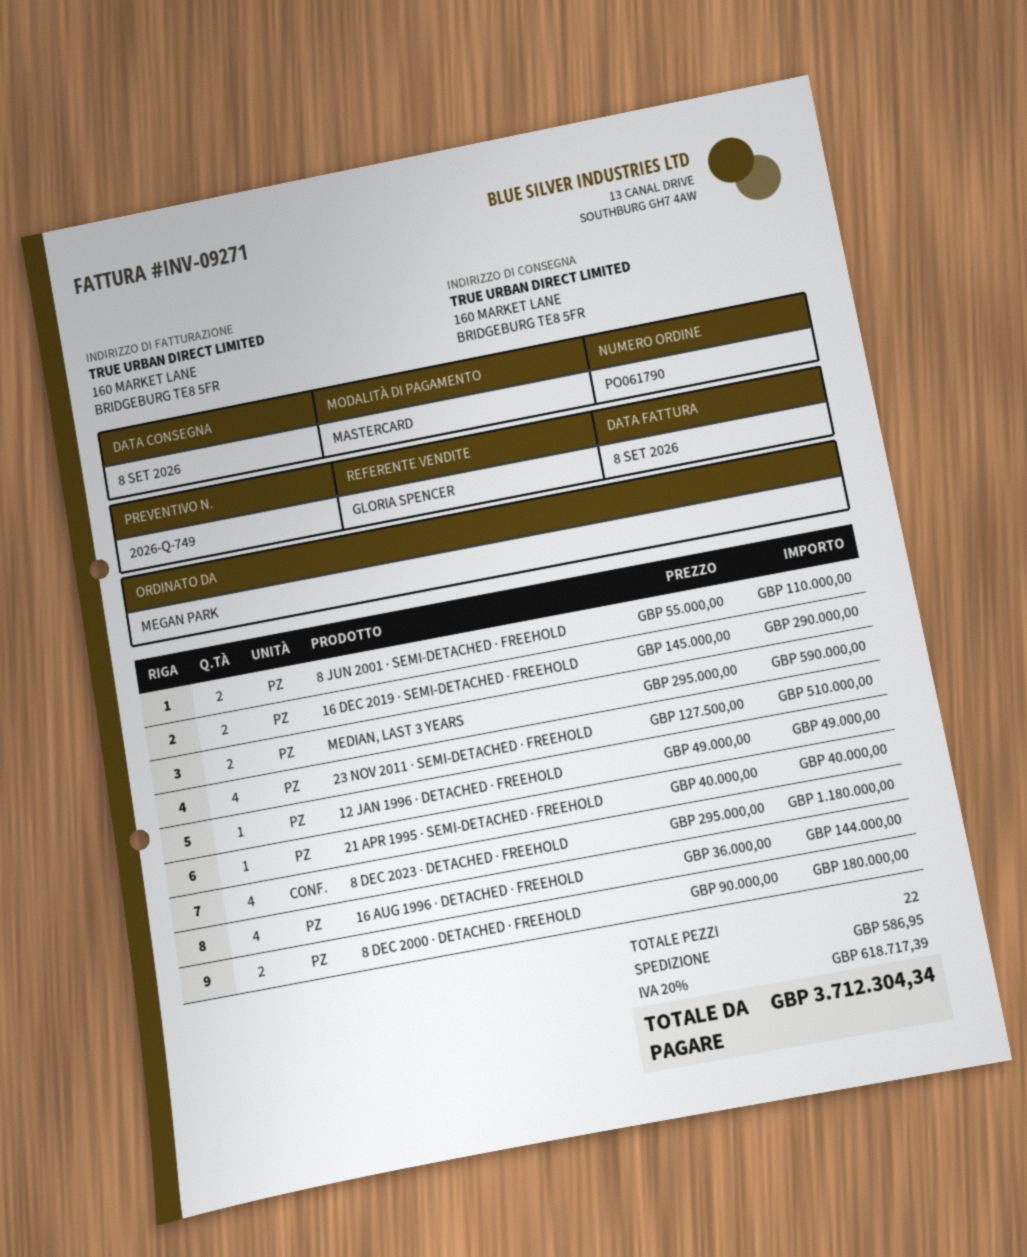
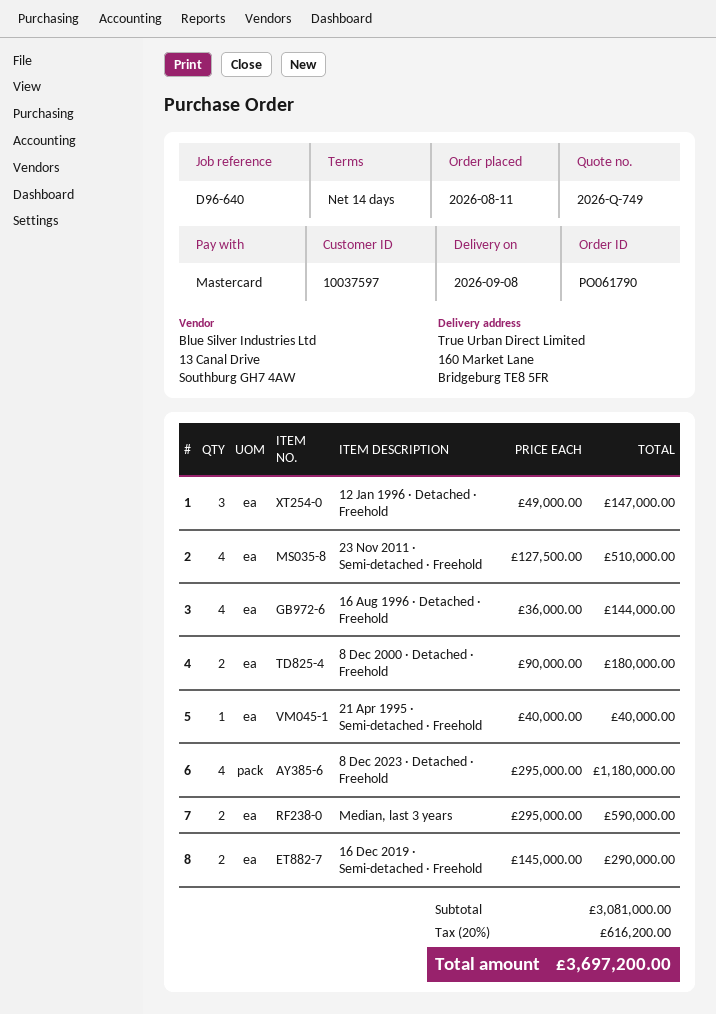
8 JUN 2001 · SEMI-DETACHED · FREEHOLD: 2 x 55000.00 = 110000.00 -> none
12 JAN 1996 · DETACHED · FREEHOLD: 1 x 49000.00 = 49000.00 -> 3 x 49000.00 = 147000.00
shipping: 586.95 -> none
tax: 20% = 618717.39 -> 20% = 616200.00
total: 3712304.34 -> 3697200.00

